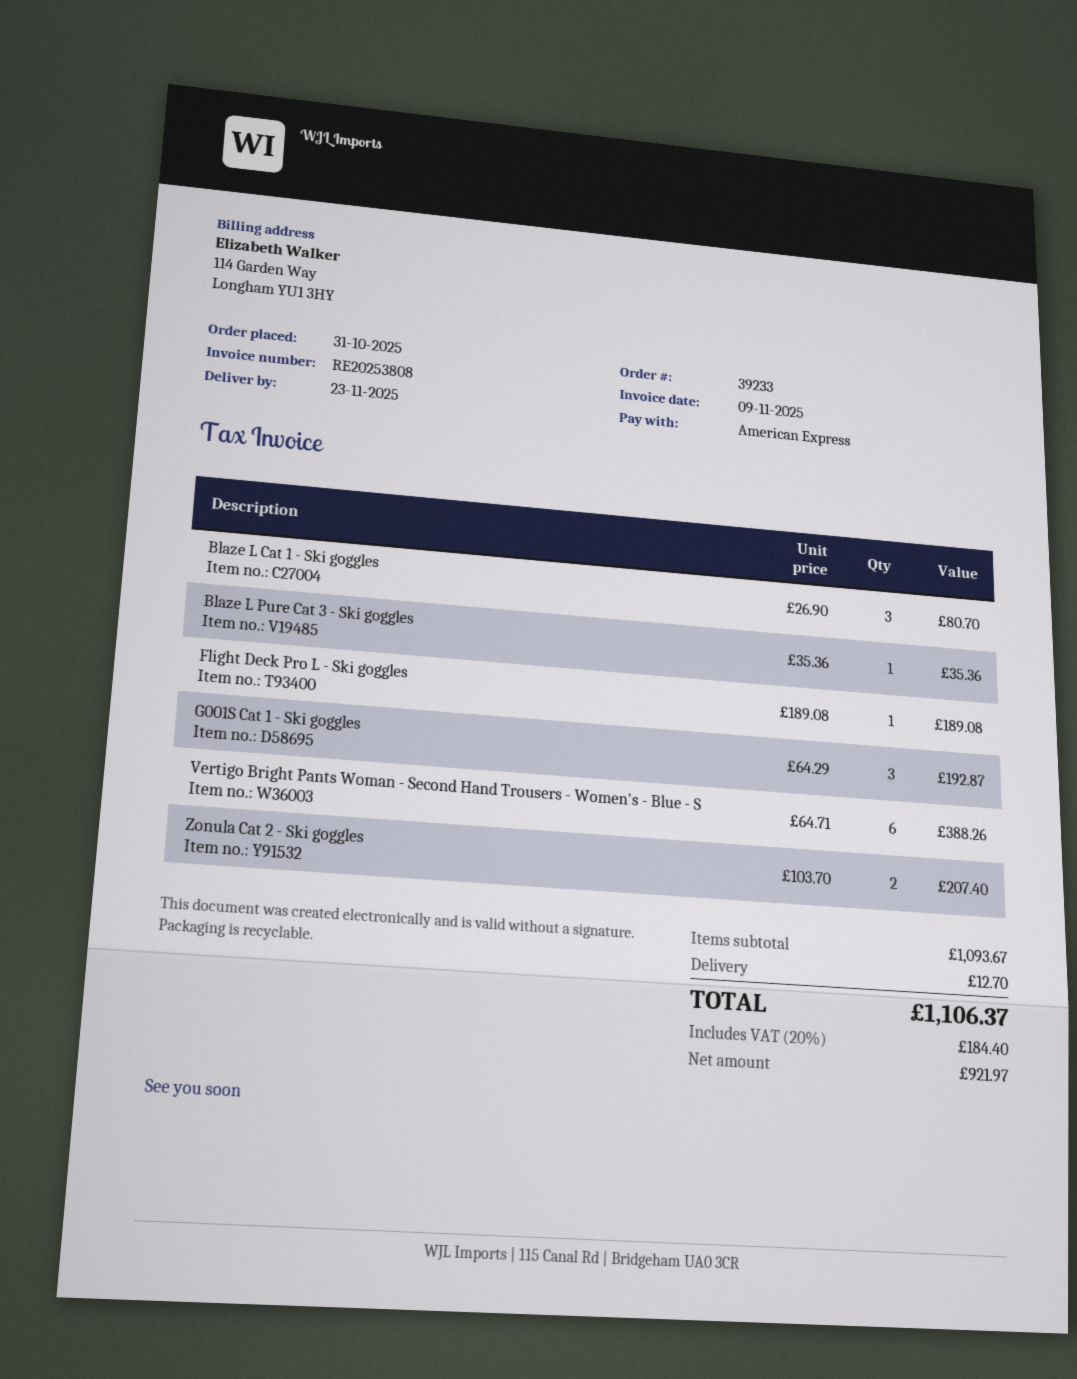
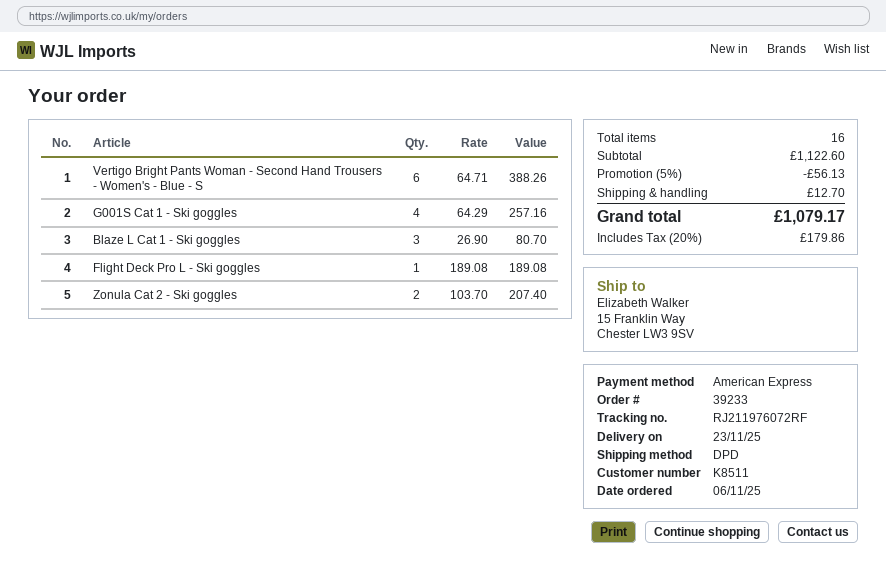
order date: 2025-10-31 -> 2025-11-06
Blaze L Pure Cat 3 - Ski goggles: 1 x 35.36 = 35.36 -> none
G001S Cat 1 - Ski goggles: 3 x 64.29 = 192.87 -> 4 x 64.29 = 257.16
subtotal: 1093.67 -> 1122.60
discount: none -> 5% = 56.13
tax: 20% = 184.40 -> 20% = 179.86
total: 1106.37 -> 1079.17

